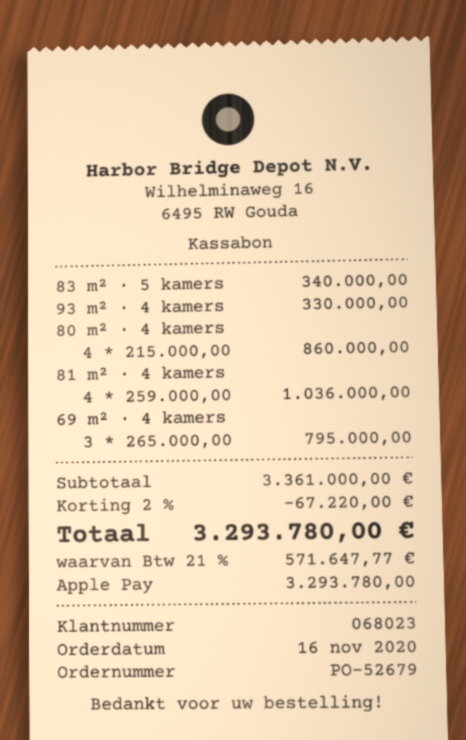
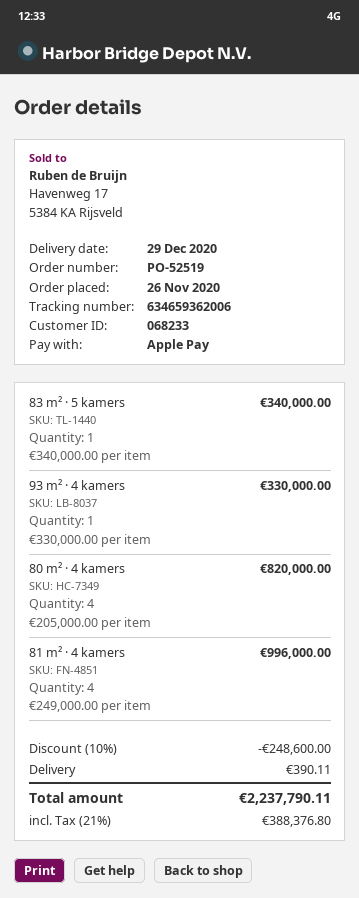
order number: PO-52679 -> PO-52519
order date: 2020-11-16 -> 2020-11-26
customer number: 068023 -> 068233
80 m² · 4 kamers: 4 x 215000.00 = 860000.00 -> 4 x 205000.00 = 820000.00
81 m² · 4 kamers: 4 x 259000.00 = 1036000.00 -> 4 x 249000.00 = 996000.00
69 m² · 4 kamers: 3 x 265000.00 = 795000.00 -> none
discount: 2% = 67220.00 -> 10% = 248600.00
shipping: none -> 390.11
tax: 21% = 571647.77 -> 21% = 388376.80
total: 3293780.00 -> 2237790.11

